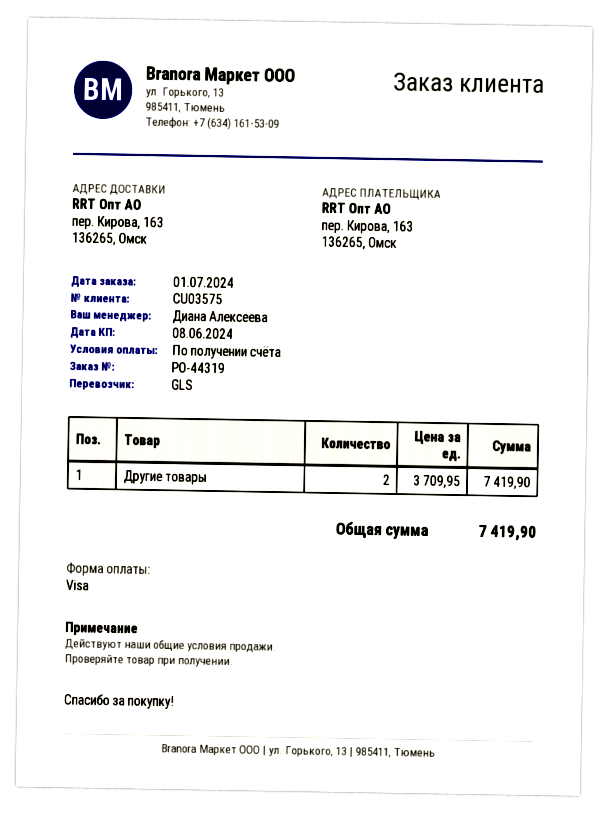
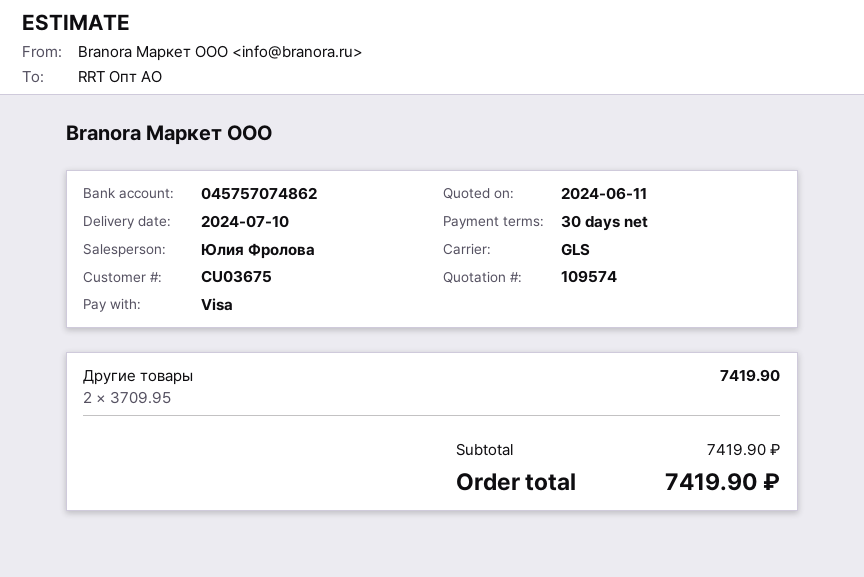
quote date: 2024-06-08 -> 2024-06-11
payment terms: on receipt -> 30 days
customer number: CU03575 -> CU03675
sales rep: Диана Алексеева -> Юлия Фролова

